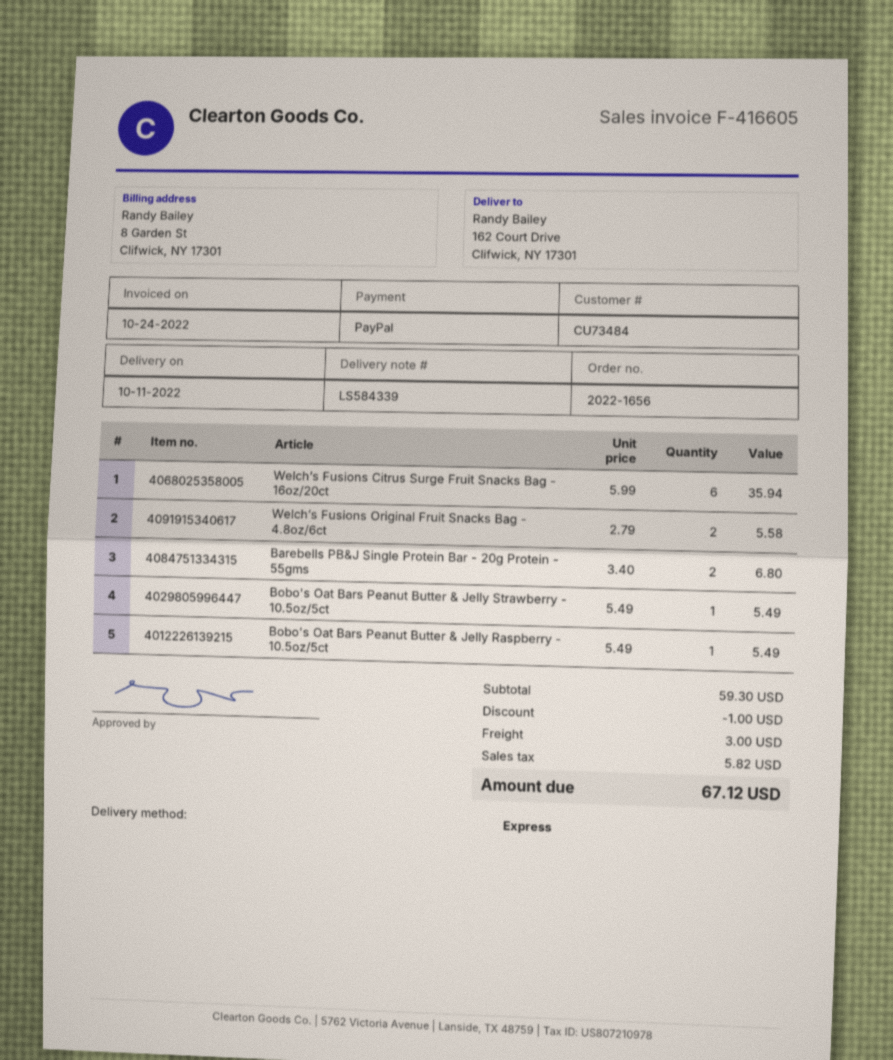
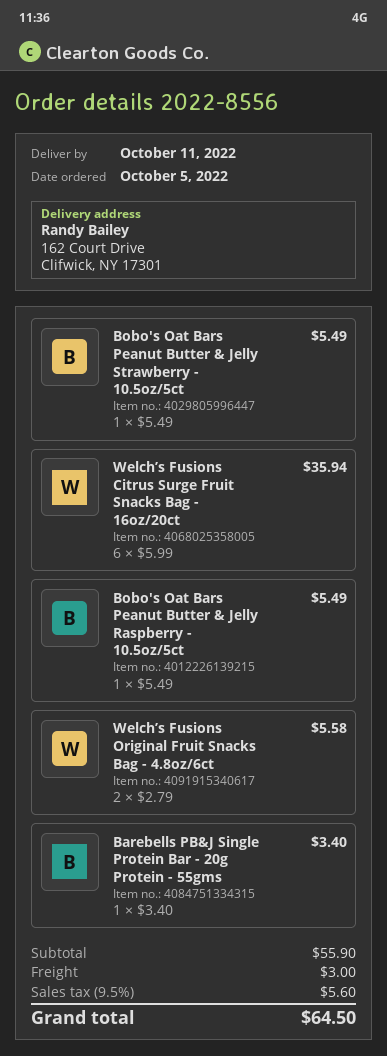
order number: 2022-1656 -> 2022-8556
Barebells PB&J Single Protein Bar - 20g Protein - 55gms: 2 x 3.40 = 6.80 -> 1 x 3.40 = 3.40
subtotal: 59.30 -> 55.90
discount: 1.00 -> none
tax: 5.82 -> 5.60
total: 67.12 -> 64.50

